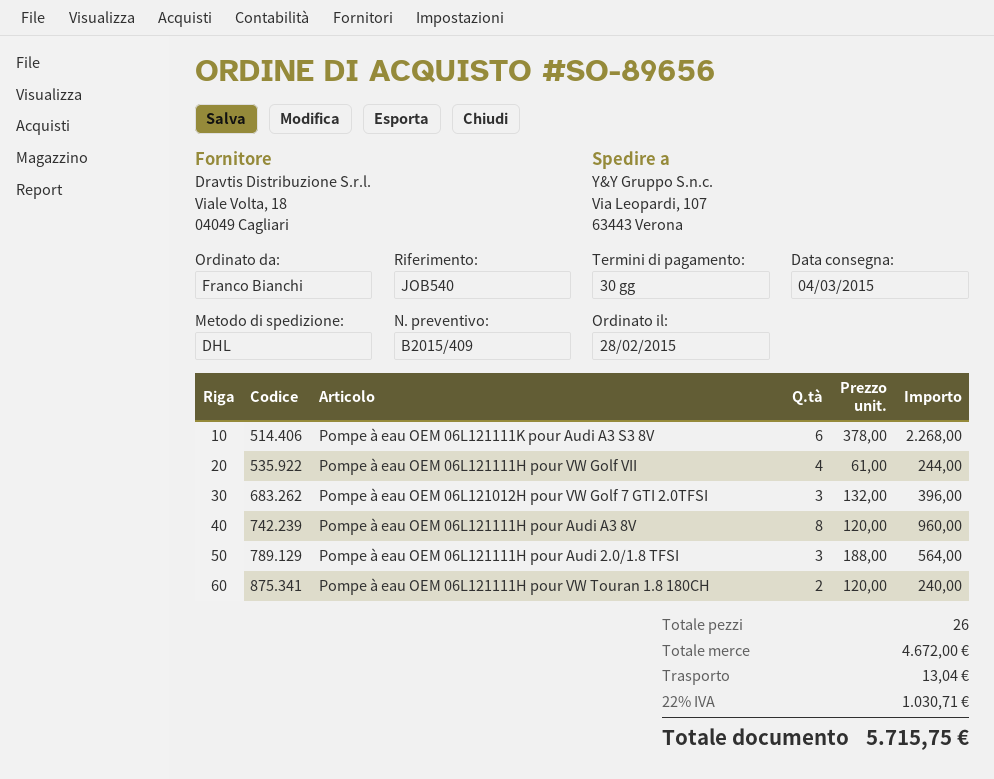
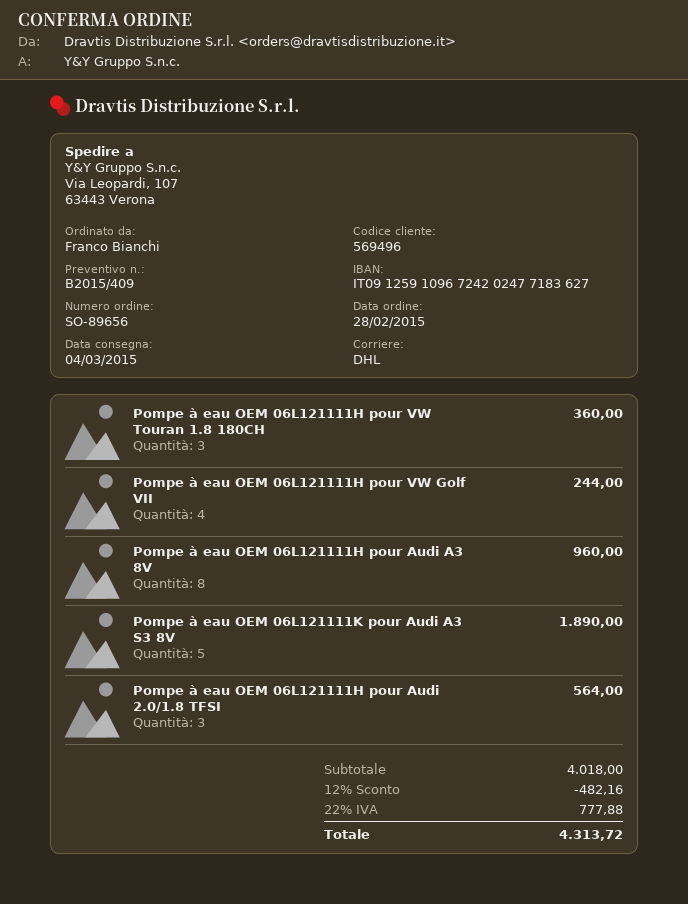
Pompe à eau OEM 06L121111K pour Audi A3 S3 8V: 6 for 2268.00 -> 5 for 1890.00
Pompe à eau OEM 06L121012H pour VW Golf 7 GTI 2.0TFSI: 3 for 396.00 -> none
Pompe à eau OEM 06L121111H pour VW Touran 1.8 180CH: 2 for 240.00 -> 3 for 360.00
subtotal: 4672.00 -> 4018.00
discount: none -> 12% = 482.16
shipping: 13.04 -> none
tax: 22% = 1030.71 -> 22% = 777.88
total: 5715.75 -> 4313.72

